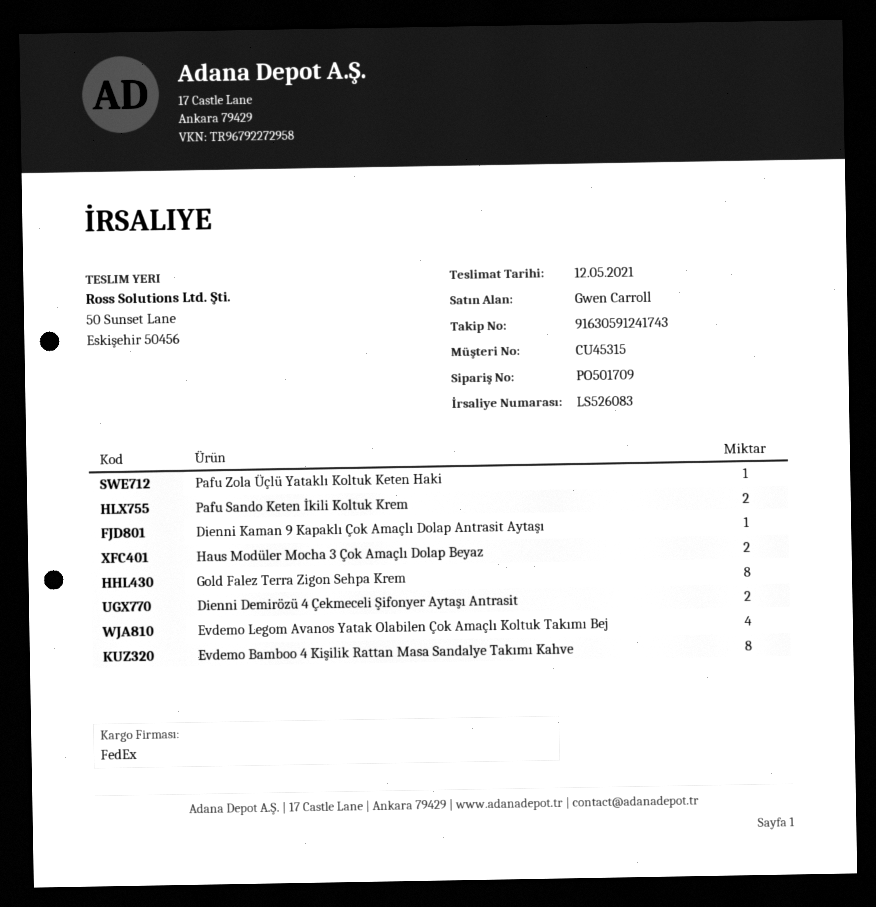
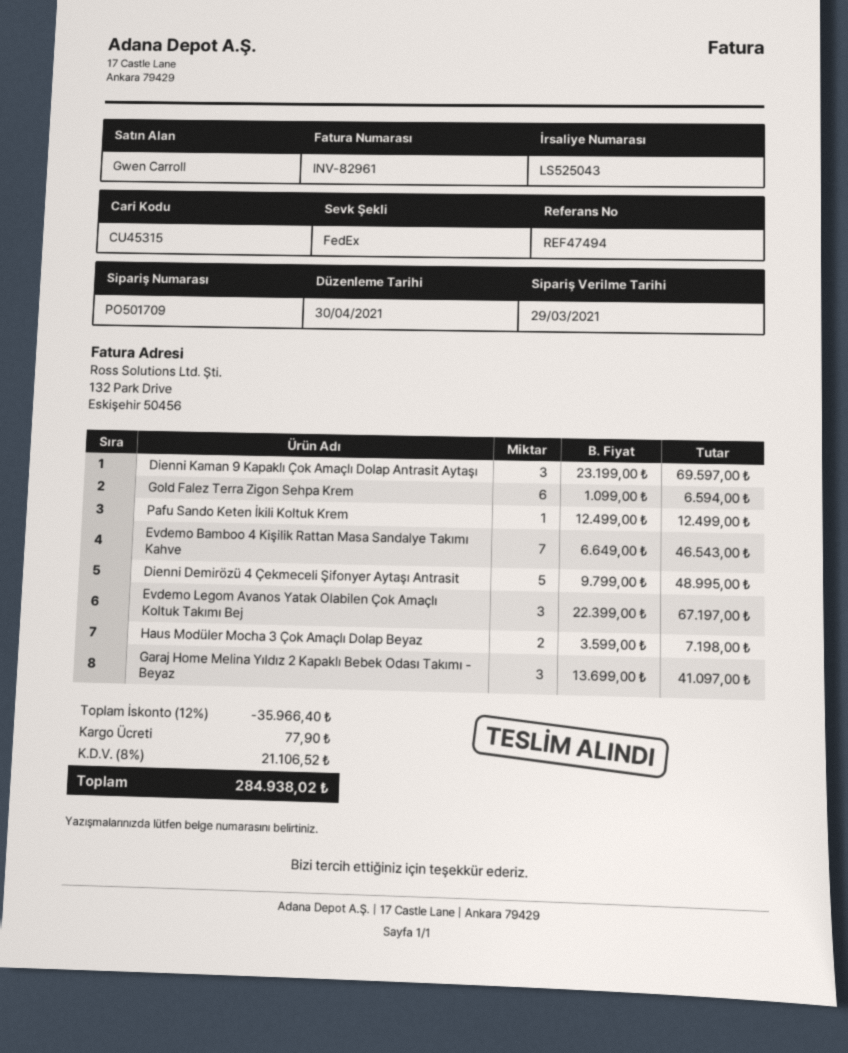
delivery note number: LS526083 -> LS525043
Pafu Zola Üçlü Yataklı Koltuk Keten Haki: 1 -> none
Pafu Sando Keten İkili Koltuk Krem: 2 -> 1
Dienni Kaman 9 Kapaklı Çok Amaçlı Dolap Antrasit Aytaşı: 1 -> 3
Gold Falez Terra Zigon Sehpa Krem: 8 -> 6
Dienni Demirözü 4 Çekmeceli Şifonyer Aytaşı Antrasit: 2 -> 5
Evdemo Legom Avanos Yatak Olabilen Çok Amaçlı Koltuk Takımı Bej: 4 -> 3
Evdemo Bamboo 4 Kişilik Rattan Masa Sandalye Takımı Kahve: 8 -> 7
Garaj Home Melina Yıldız 2 Kapaklı Bebek Odası Takımı - Beyaz: none -> 3

